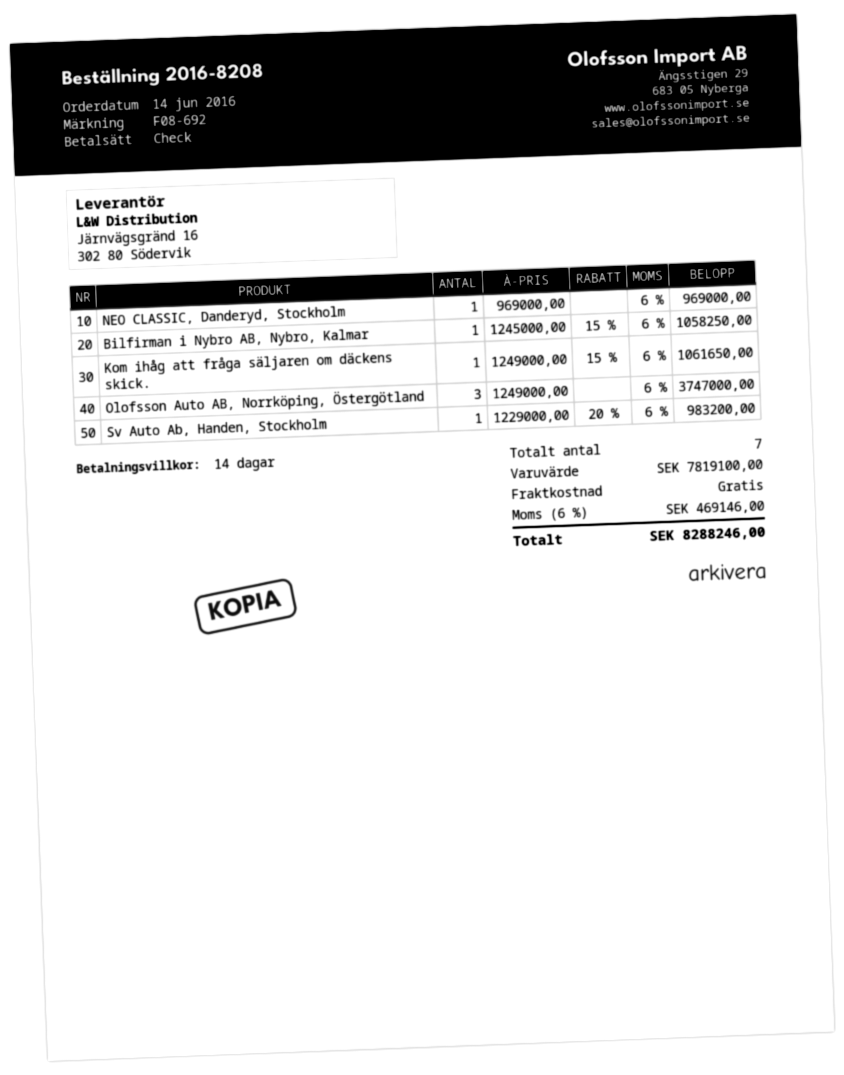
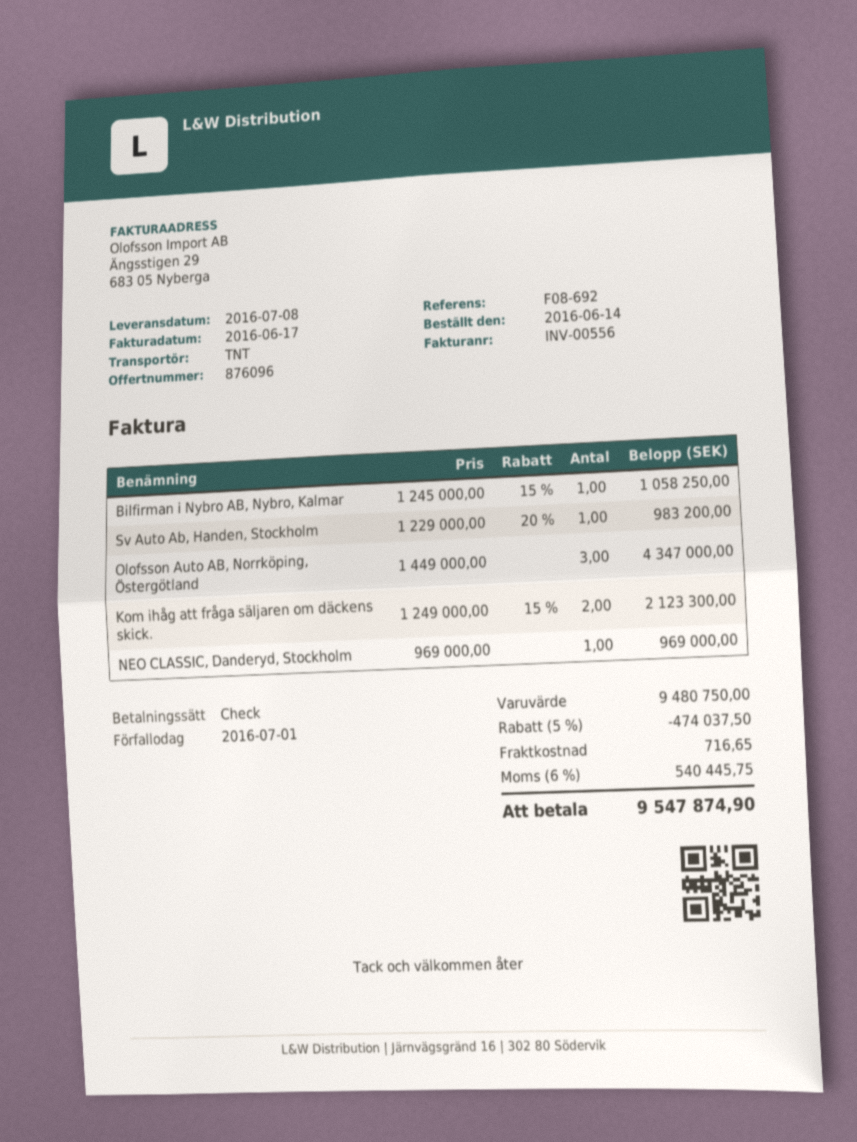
Kom ihåg att fråga säljaren om däckens skick.: 1 x 1249000.00 - 15% = 1061650.00 -> 2 x 1249000.00 - 15% = 2123300.00
Olofsson Auto AB, Norrköping, Östergötland: 3 x 1249000.00 = 3747000.00 -> 3 x 1449000.00 = 4347000.00
subtotal: 7819100.00 -> 9480750.00
discount: none -> 5% = 474037.50
shipping: 0.00 -> 716.65
tax: 6% = 469146.00 -> 6% = 540445.75
total: 8288246.00 -> 9547874.90

